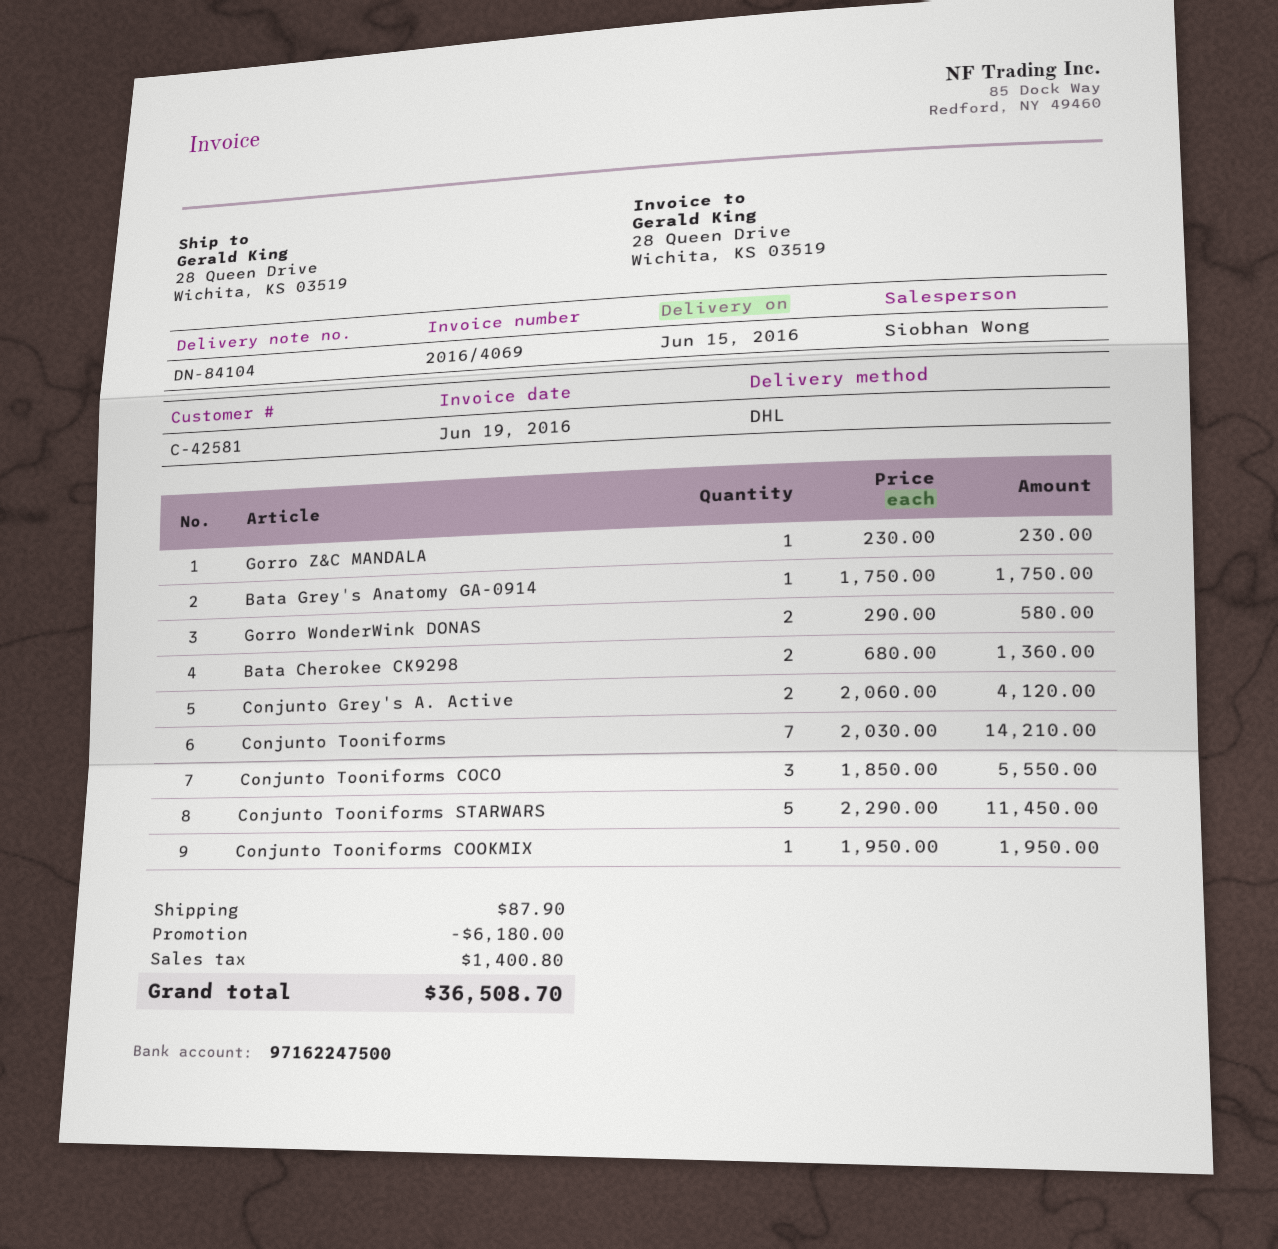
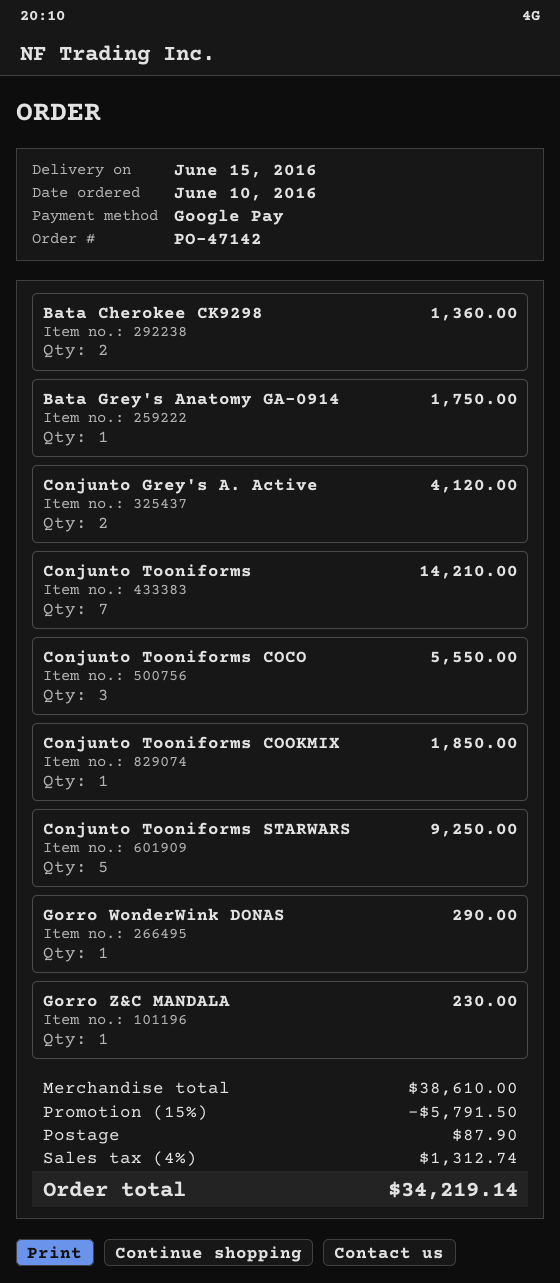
Gorro WonderWink DONAS: 2 for 580.00 -> 1 for 290.00
Conjunto Tooniforms STARWARS: 5 for 11450.00 -> 5 for 9250.00
Conjunto Tooniforms COOKMIX: 1 for 1950.00 -> 1 for 1850.00
discount: 6180.00 -> 5791.50
tax: 1400.80 -> 1312.74
total: 36508.70 -> 34219.14

